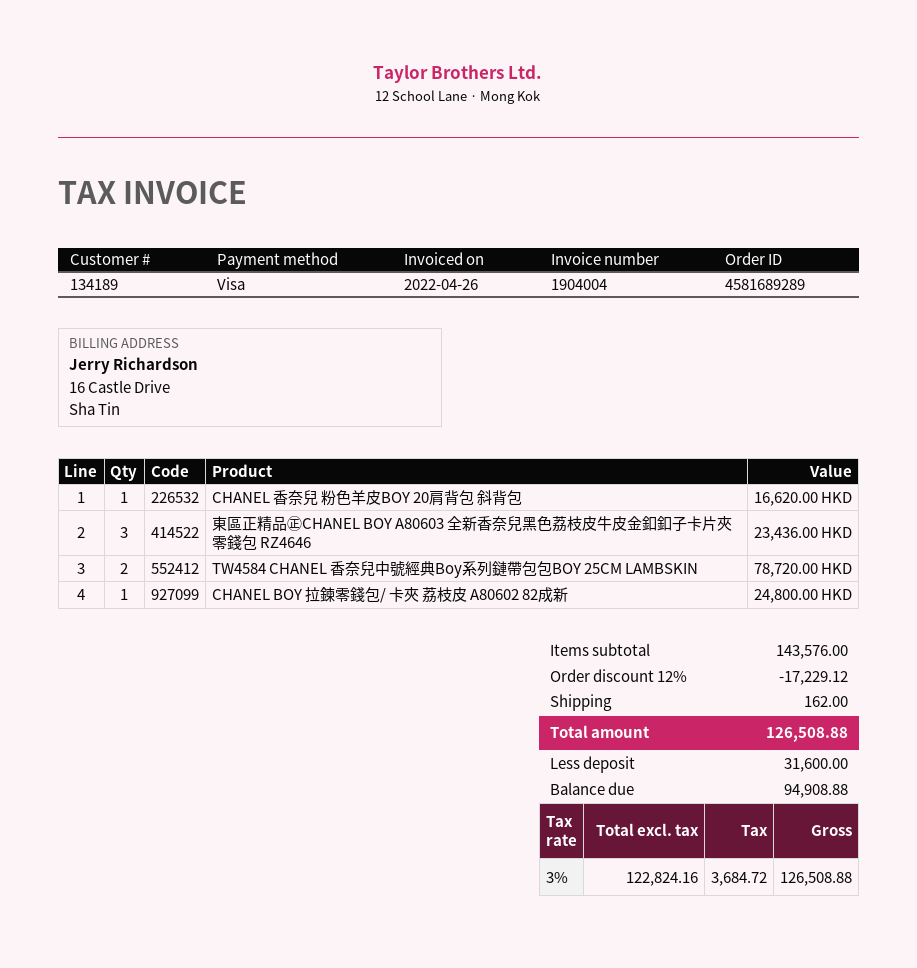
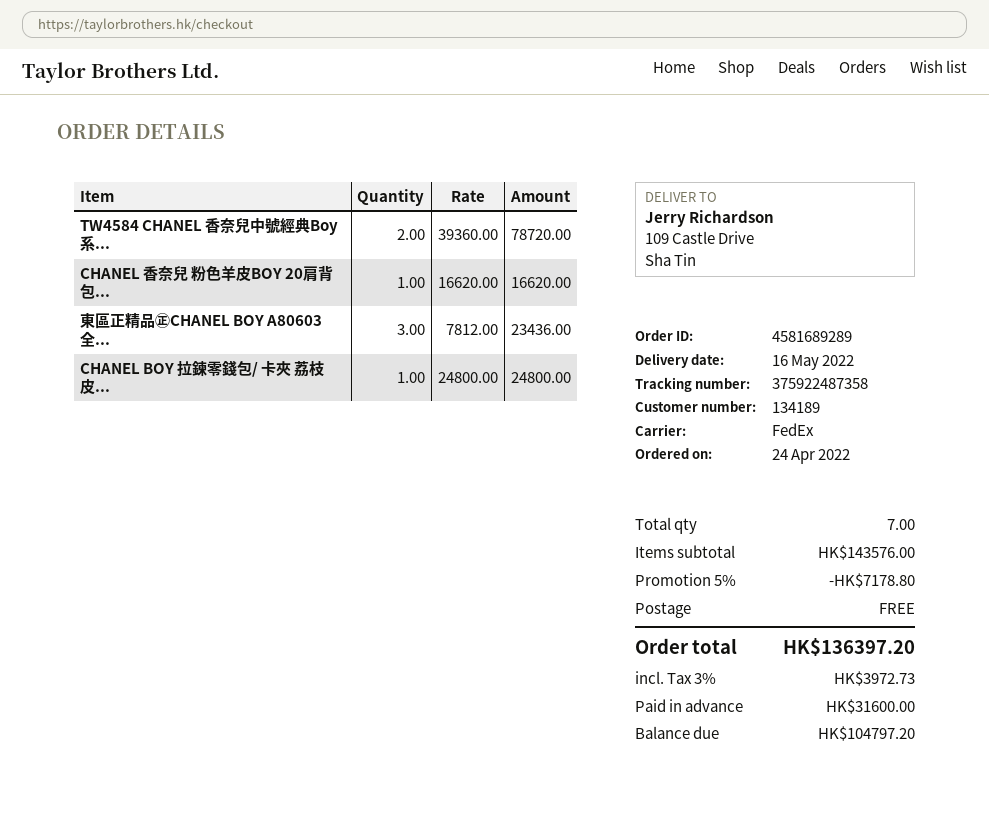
discount: 12% = 17229.12 -> 5% = 7178.80
shipping: 162.00 -> 0.00
tax: 3% = 3684.72 -> 3% = 3972.73
total: 126508.88 -> 136397.20
balance: 94908.88 -> 104797.20

